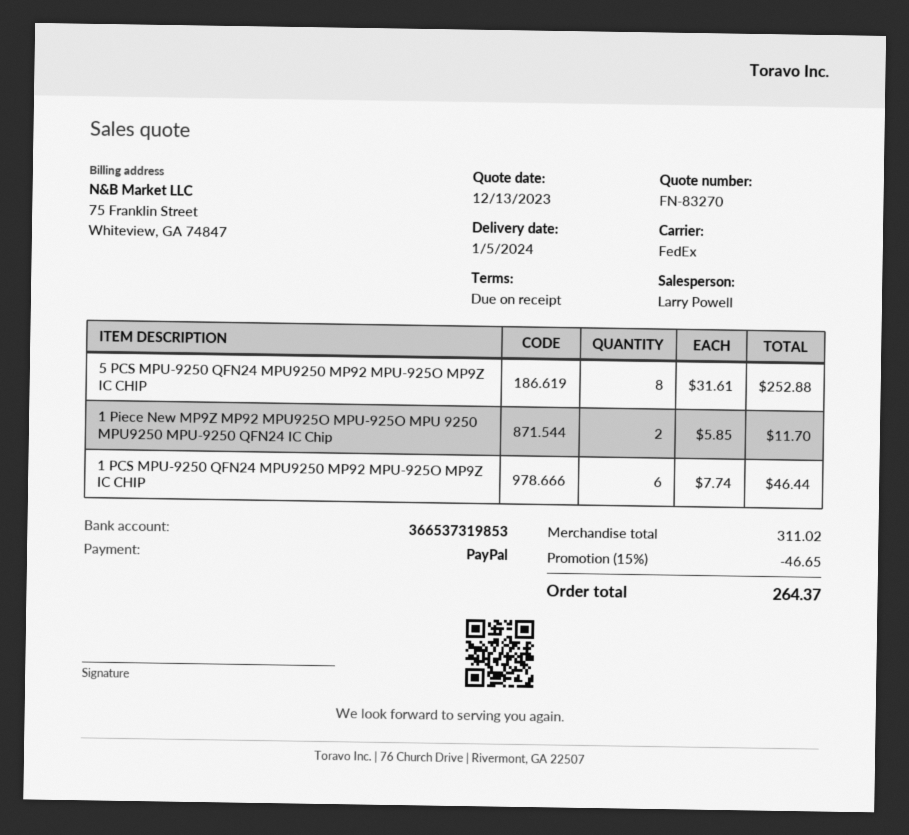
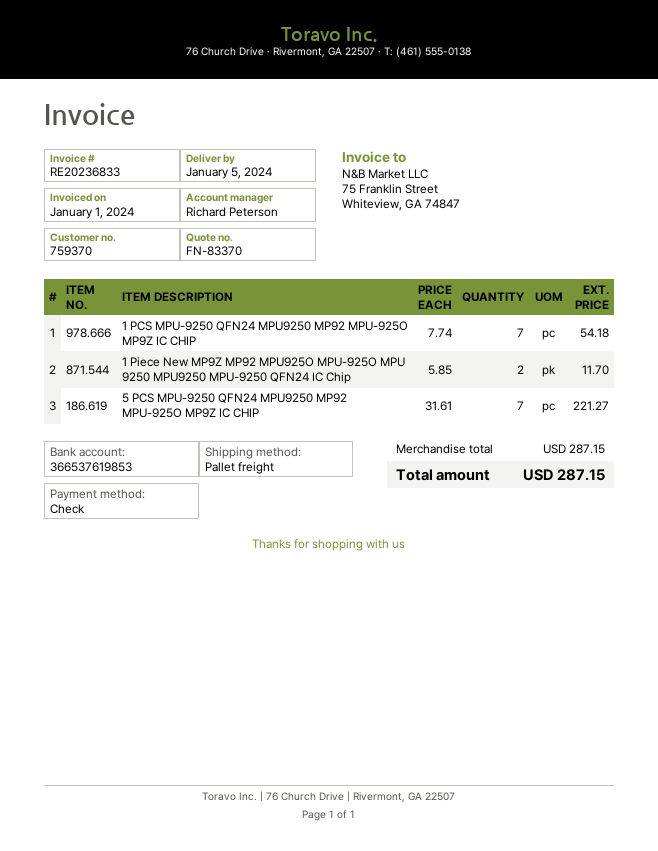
quote number: FN-83270 -> FN-83370
sales rep: Larry Powell -> Richard Peterson
payment method: PayPal -> cheque
bank account: 366537319853 -> 366537619853
shipping method: FedEx -> pallet freight
5 PCS MPU-9250 QFN24 MPU9250 MP92 MPU-925O MP9Z IC CHIP: 8 x 31.61 = 252.88 -> 7 x 31.61 = 221.27
1 PCS MPU-9250 QFN24 MPU9250 MP92 MPU-925O MP9Z IC CHIP: 6 x 7.74 = 46.44 -> 7 x 7.74 = 54.18
subtotal: 311.02 -> 287.15
discount: 15% = 46.65 -> none
total: 264.37 -> 287.15

